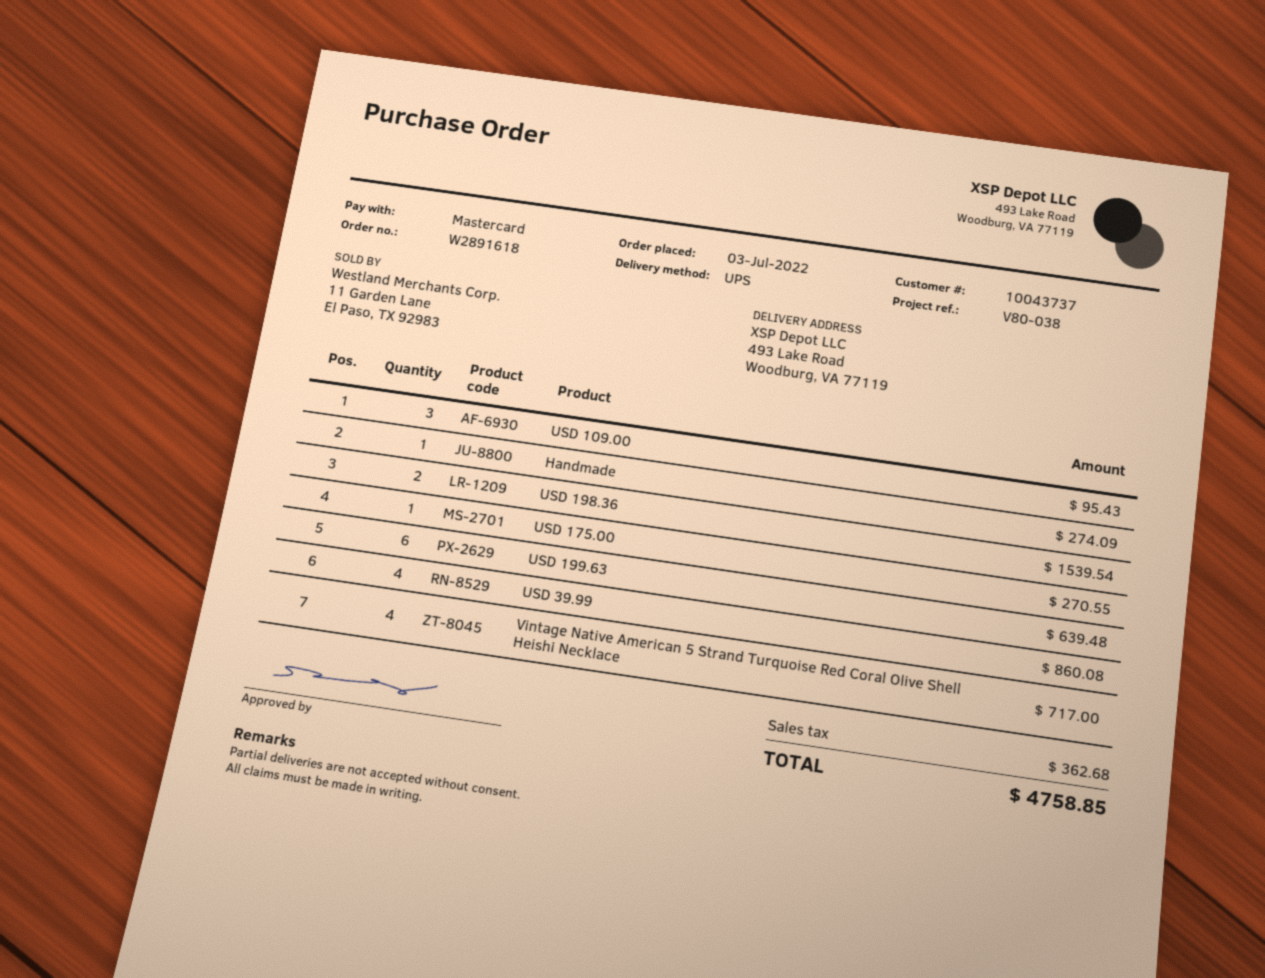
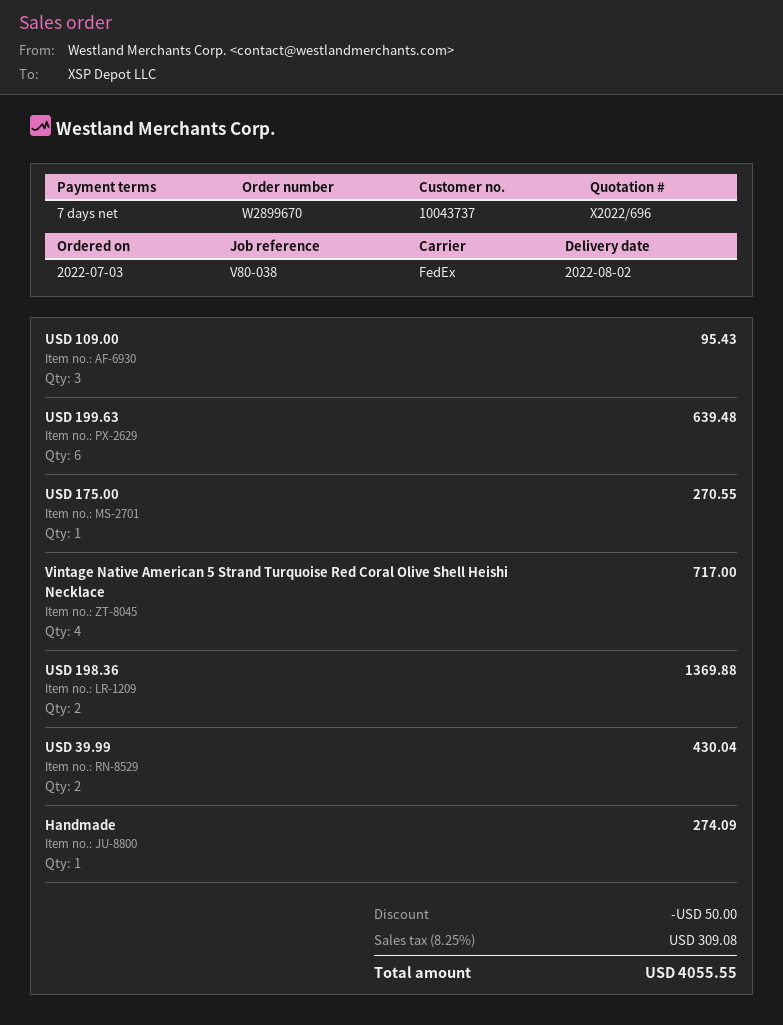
order number: W2891618 -> W2899670
shipping method: UPS -> FedEx
USD 198.36: 2 for 1539.54 -> 2 for 1369.88
USD 39.99: 4 for 860.08 -> 2 for 430.04
discount: none -> 50.00
tax: 362.68 -> 309.08
total: 4758.85 -> 4055.55

